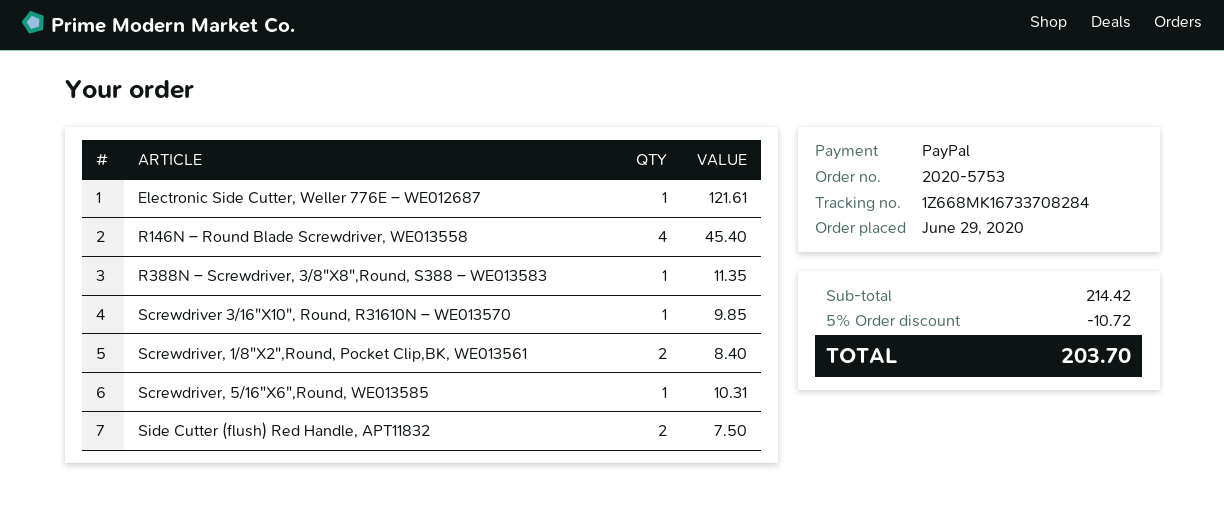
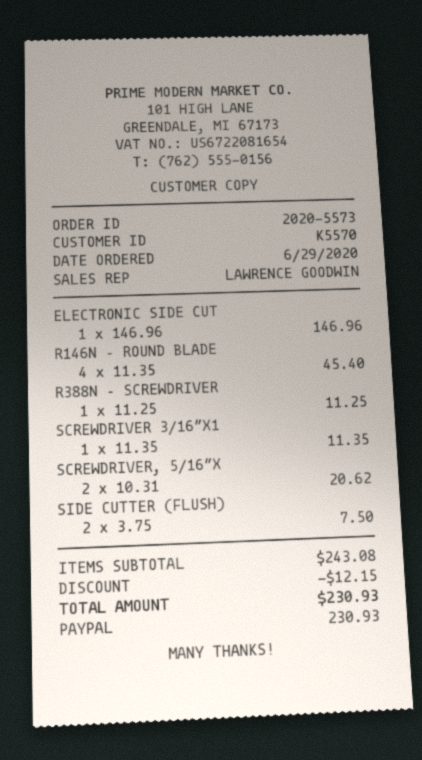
order number: 2020-5753 -> 2020-5573
Electronic Side Cutter, Weller 776E – WE012687: 1 for 121.61 -> 1 for 146.96
R388N – Screwdriver, 3/8″X8″,Round, S388 – WE013583: 1 for 11.35 -> 1 for 11.25
Screwdriver 3/16″X10″, Round, R31610N – WE013570: 1 for 9.85 -> 1 for 11.35
Screwdriver, 1/8″X2″,Round, Pocket Clip,BK, WE013561: 2 for 8.40 -> none
Screwdriver, 5/16″X6″,Round, WE013585: 1 for 10.31 -> 2 for 20.62
subtotal: 214.42 -> 243.08
discount: 10.72 -> 12.15
total: 203.70 -> 230.93

